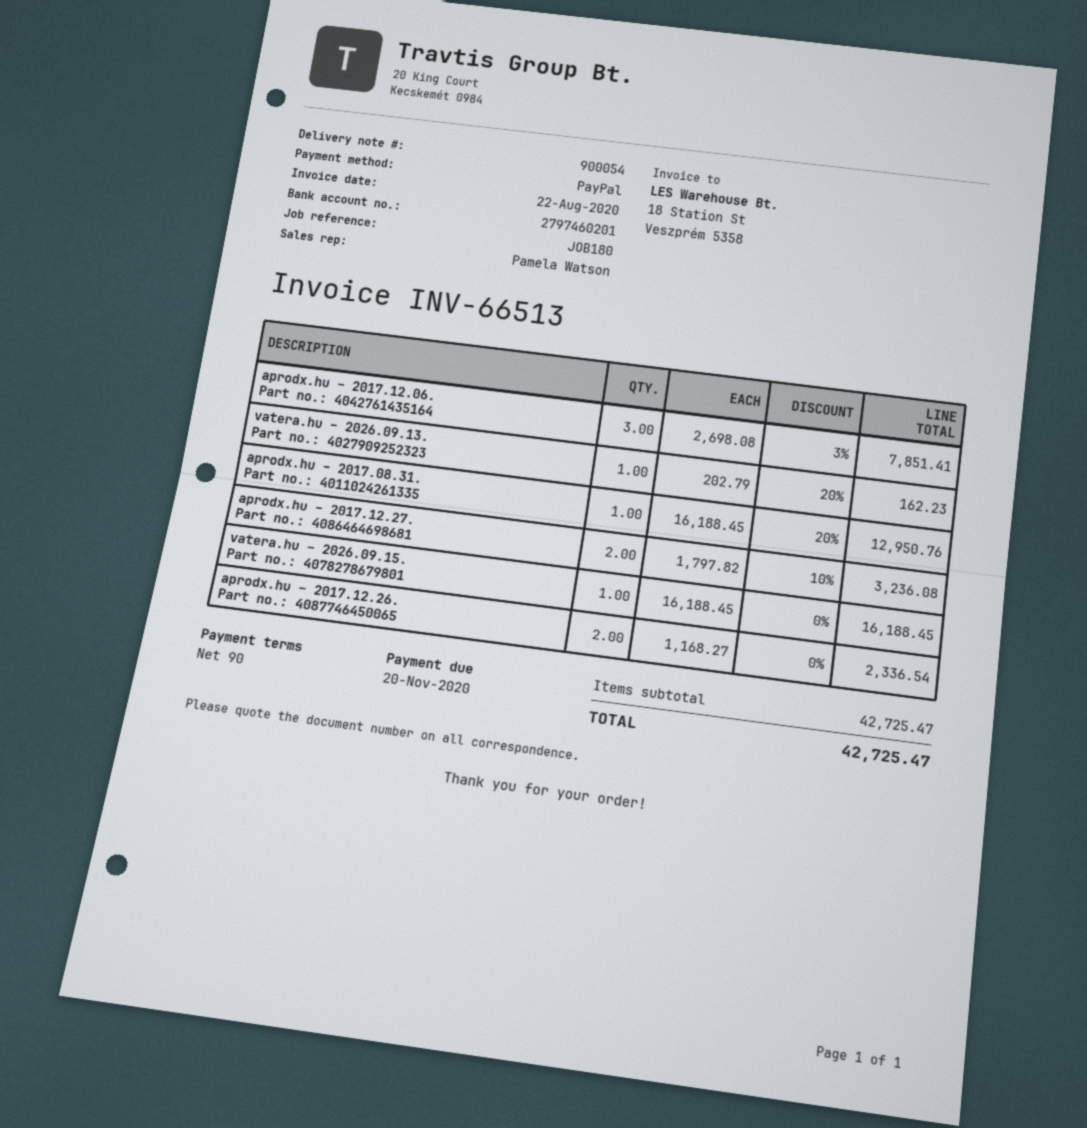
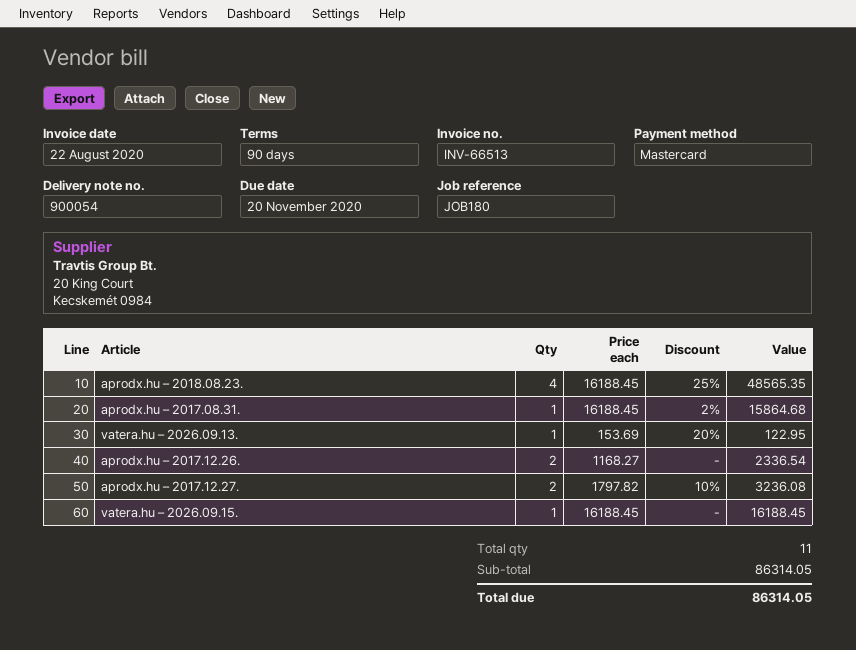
payment method: PayPal -> Mastercard
aprodx.hu – 2017.12.06.: 3 x 2698.08 - 3% = 7851.41 -> none
vatera.hu – 2026.09.13.: 1 x 202.79 - 20% = 162.23 -> 1 x 153.69 - 20% = 122.95
aprodx.hu – 2017.08.31.: 1 x 16188.45 - 20% = 12950.76 -> 1 x 16188.45 - 2% = 15864.68
aprodx.hu – 2018.08.23.: none -> 4 x 16188.45 - 25% = 48565.35
subtotal: 42725.47 -> 86314.05
total: 42725.47 -> 86314.05

